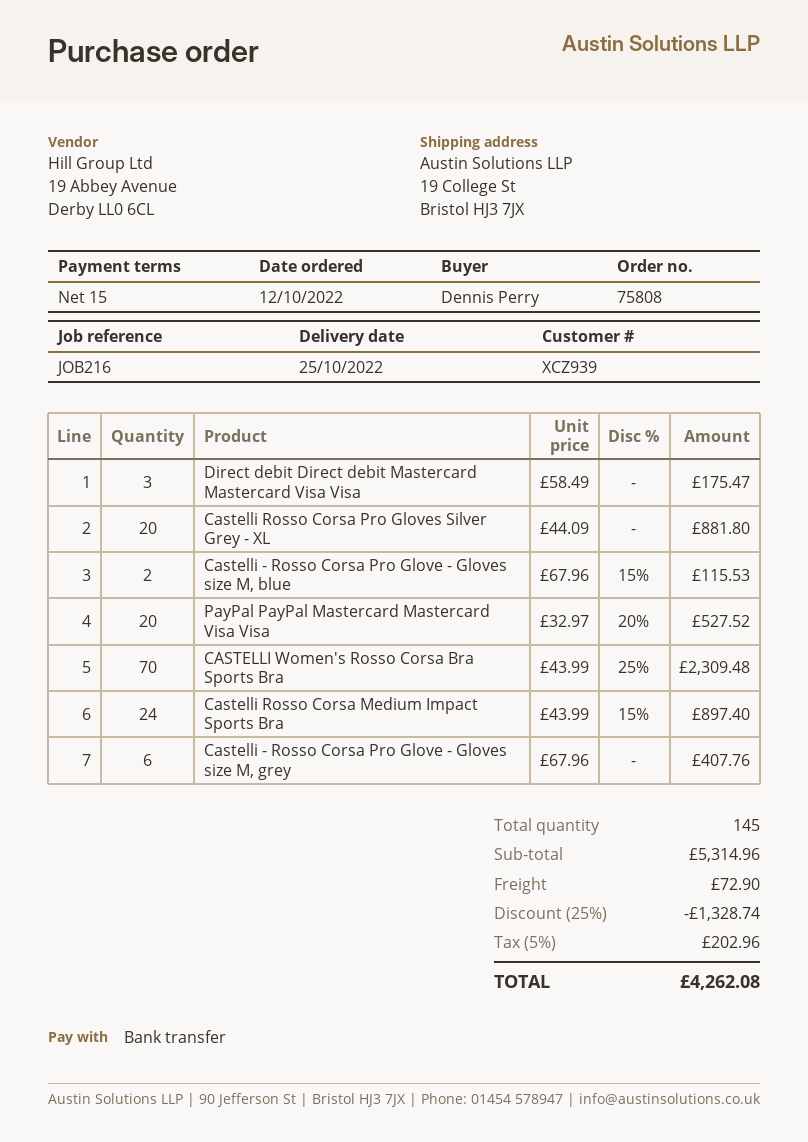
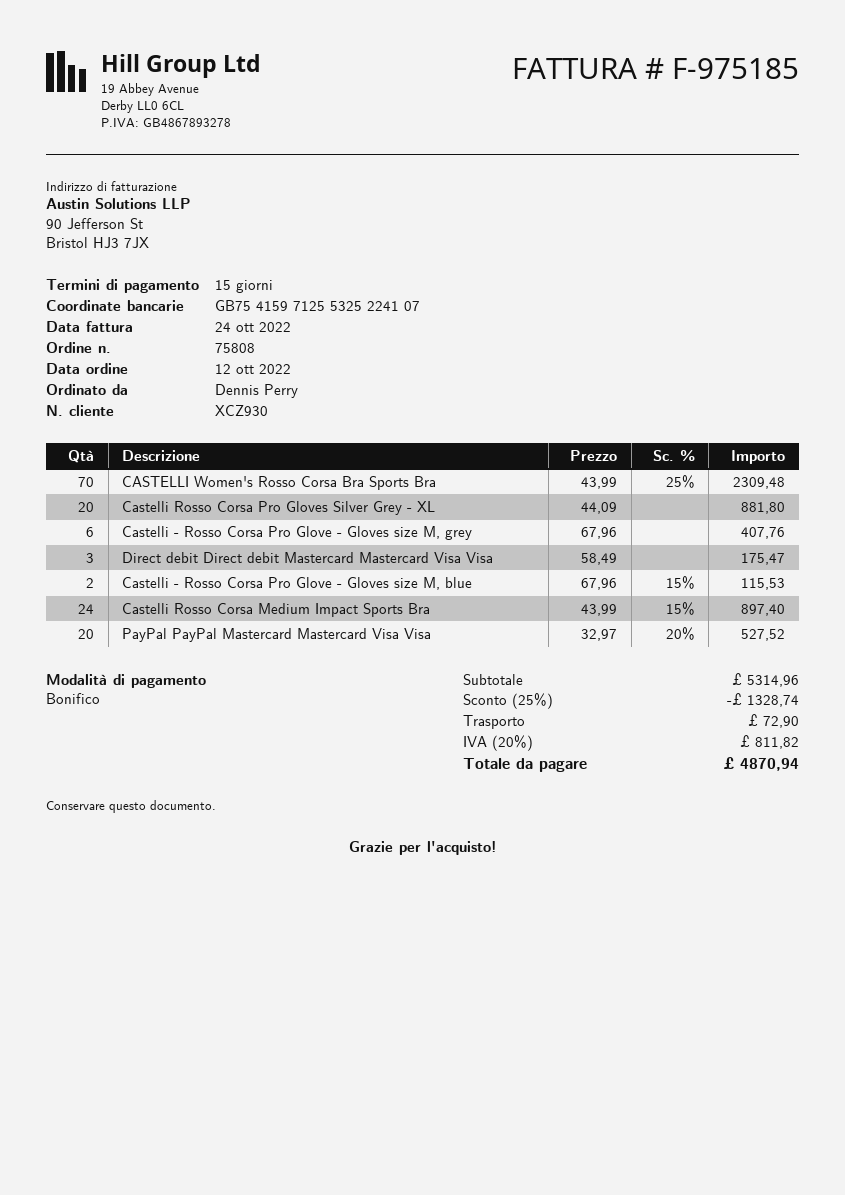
customer number: XCZ939 -> XCZ930
tax: 5% = 202.96 -> 20% = 811.82
total: 4262.08 -> 4870.94

